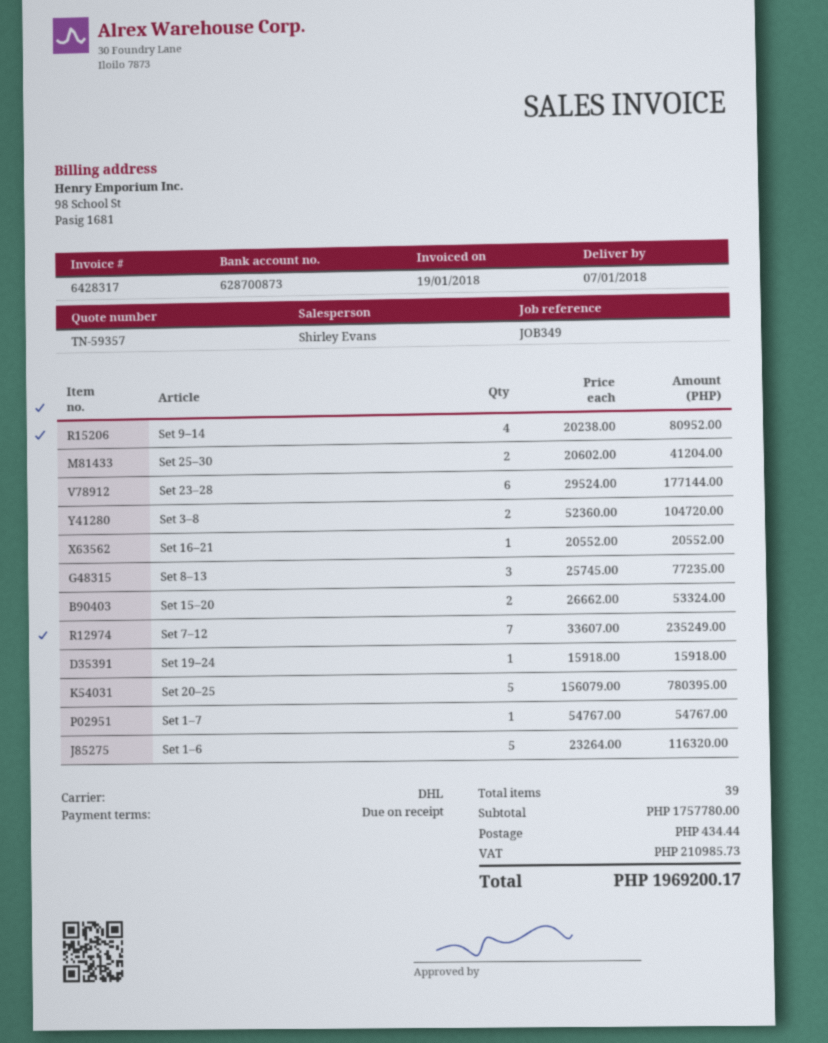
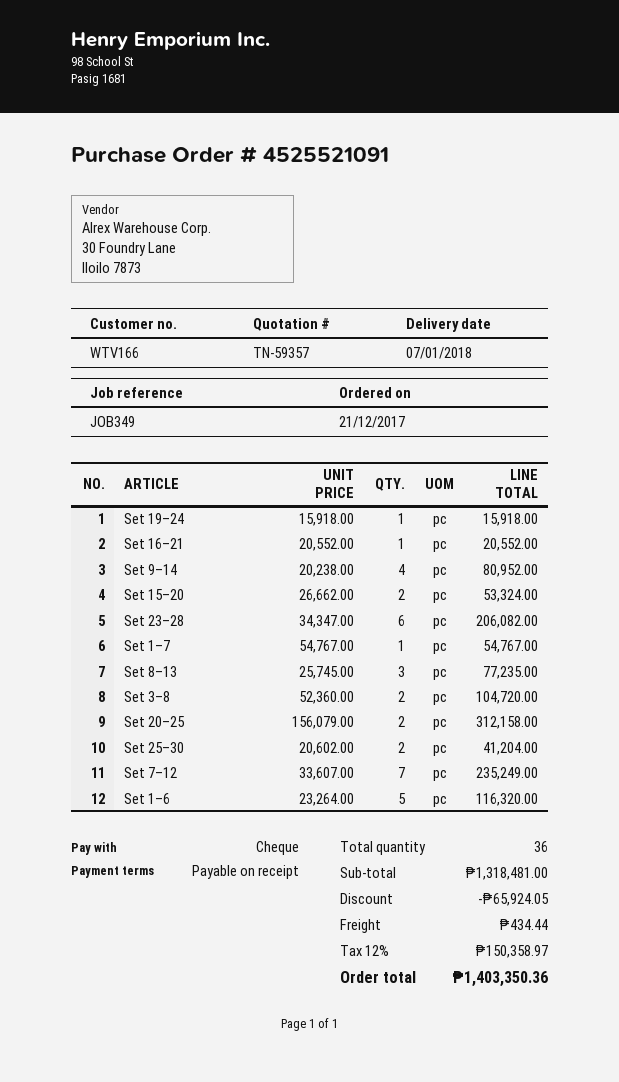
Set 23–28: 6 x 29524.00 = 177144.00 -> 6 x 34347.00 = 206082.00
Set 20–25: 5 x 156079.00 = 780395.00 -> 2 x 156079.00 = 312158.00
total quantity: 39 -> 36
subtotal: 1757780.00 -> 1318481.00
discount: none -> 65924.05
tax: 210985.73 -> 150358.97
total: 1969200.17 -> 1403350.36

